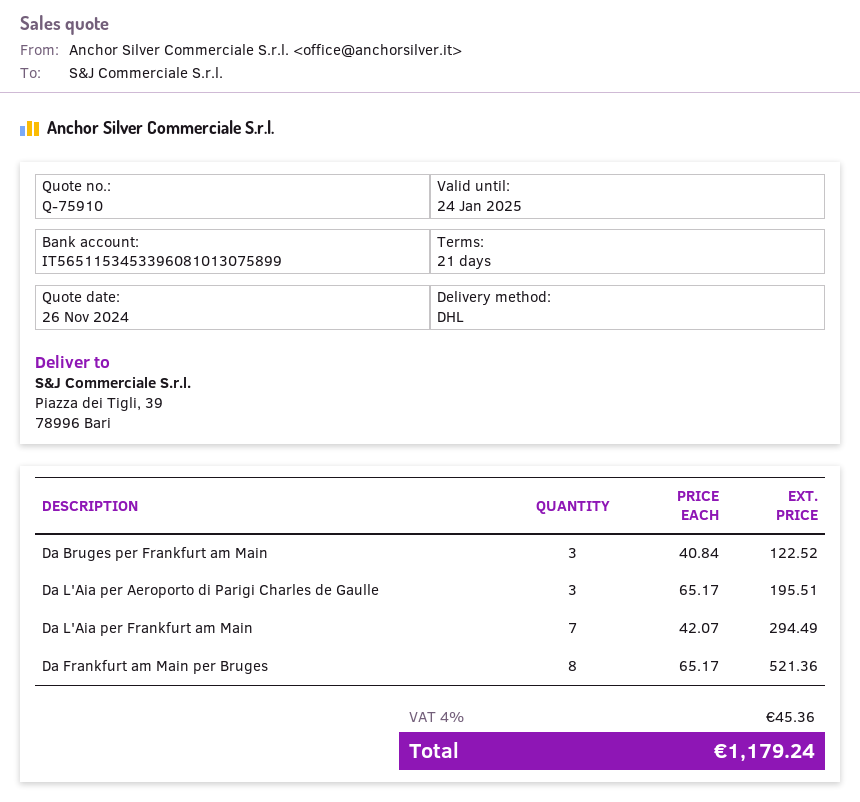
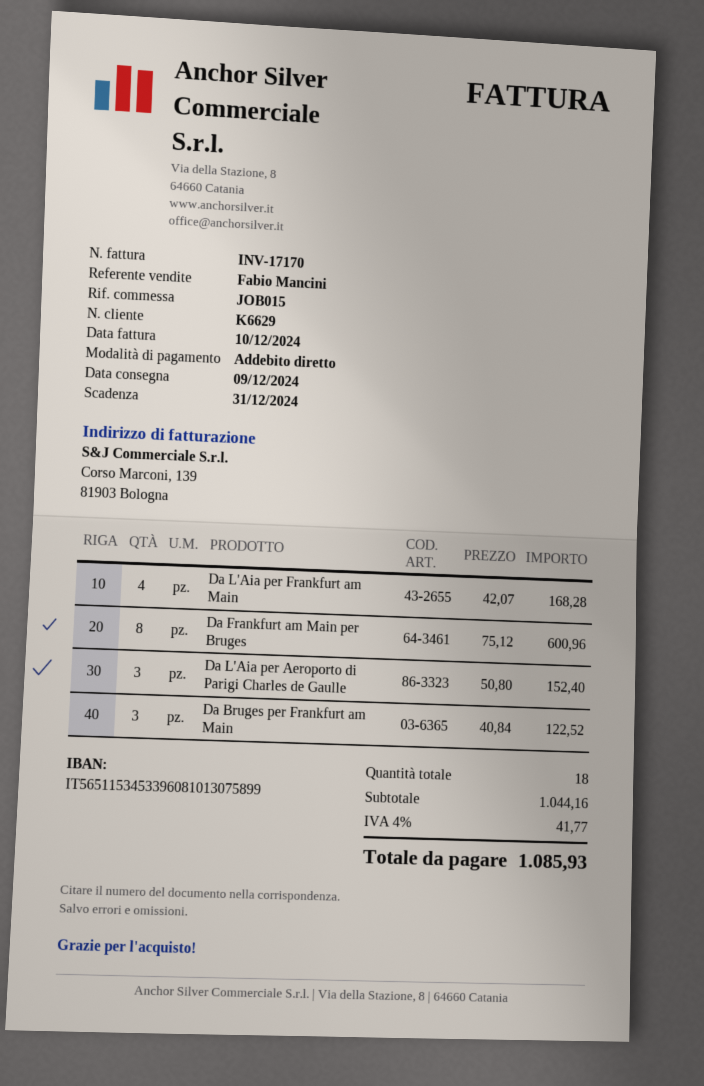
Da L'Aia per Aeroporto di Parigi Charles de Gaulle: 3 x 65.17 = 195.51 -> 3 x 50.80 = 152.40
Da L'Aia per Frankfurt am Main: 7 x 42.07 = 294.49 -> 4 x 42.07 = 168.28
Da Frankfurt am Main per Bruges: 8 x 65.17 = 521.36 -> 8 x 75.12 = 600.96
tax: 4% = 45.36 -> 4% = 41.77
total: 1179.24 -> 1085.93

